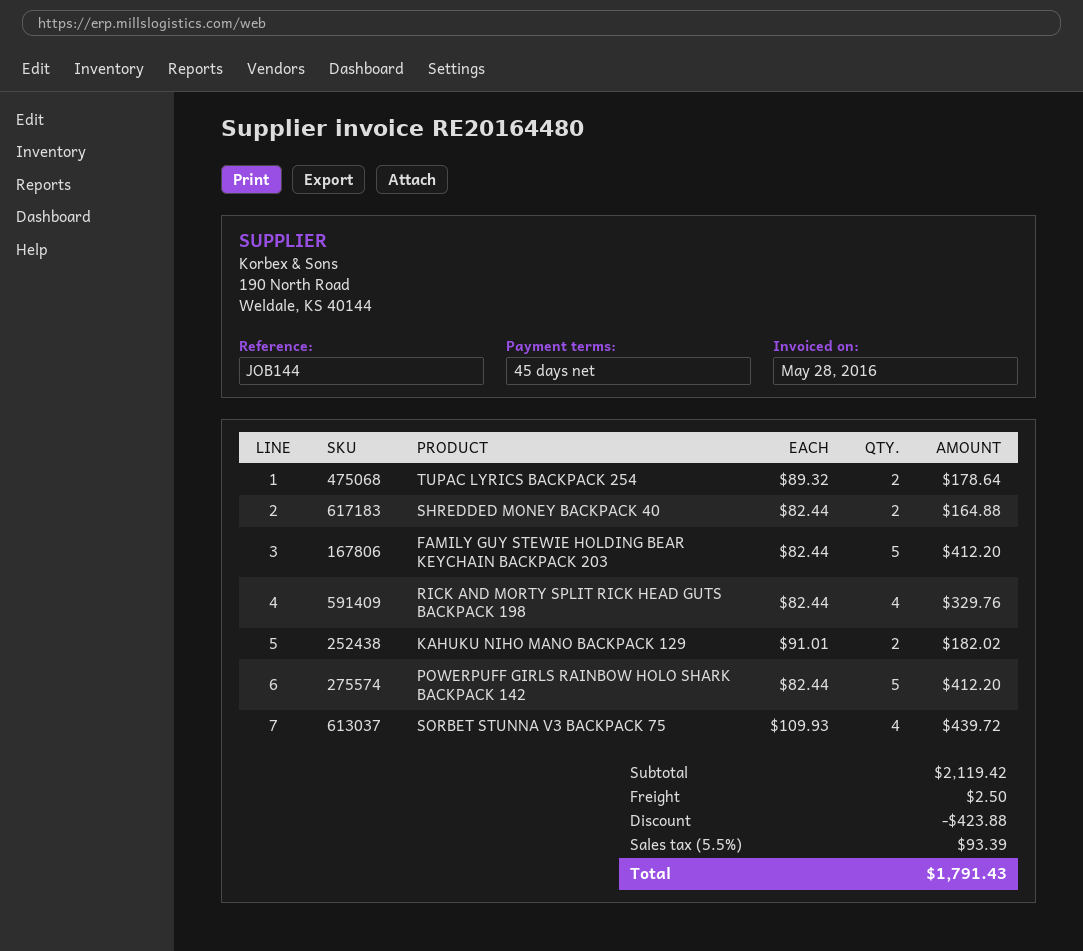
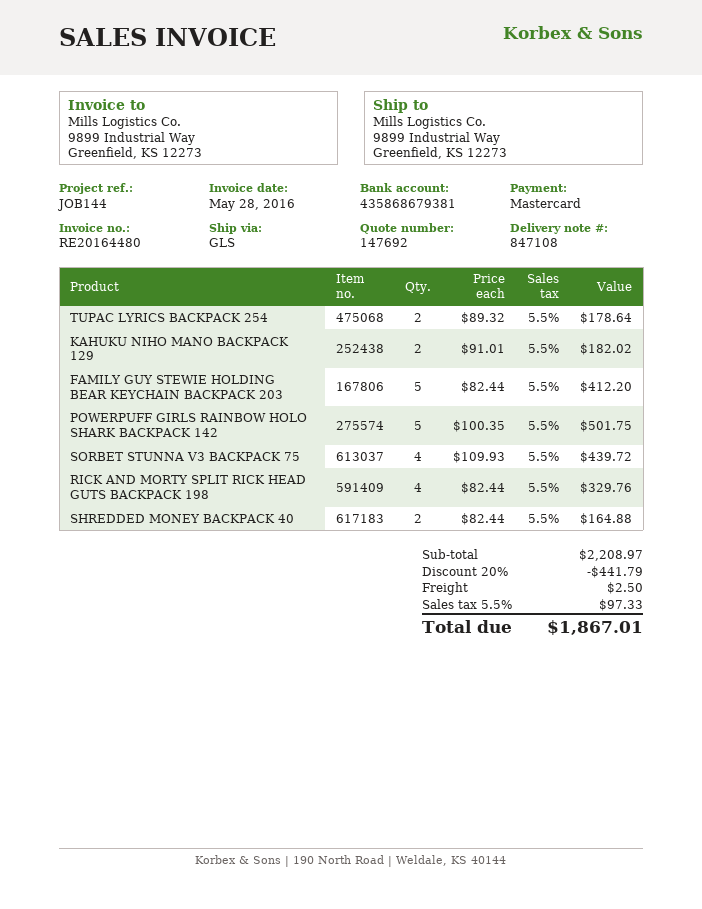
POWERPUFF GIRLS RAINBOW HOLO SHARK BACKPACK 142: 5 x 82.44 = 412.20 -> 5 x 100.35 = 501.75
subtotal: 2119.42 -> 2208.97
discount: 423.88 -> 441.79
tax: 5.5% = 93.39 -> 5.5% = 97.33
total: 1791.43 -> 1867.01

